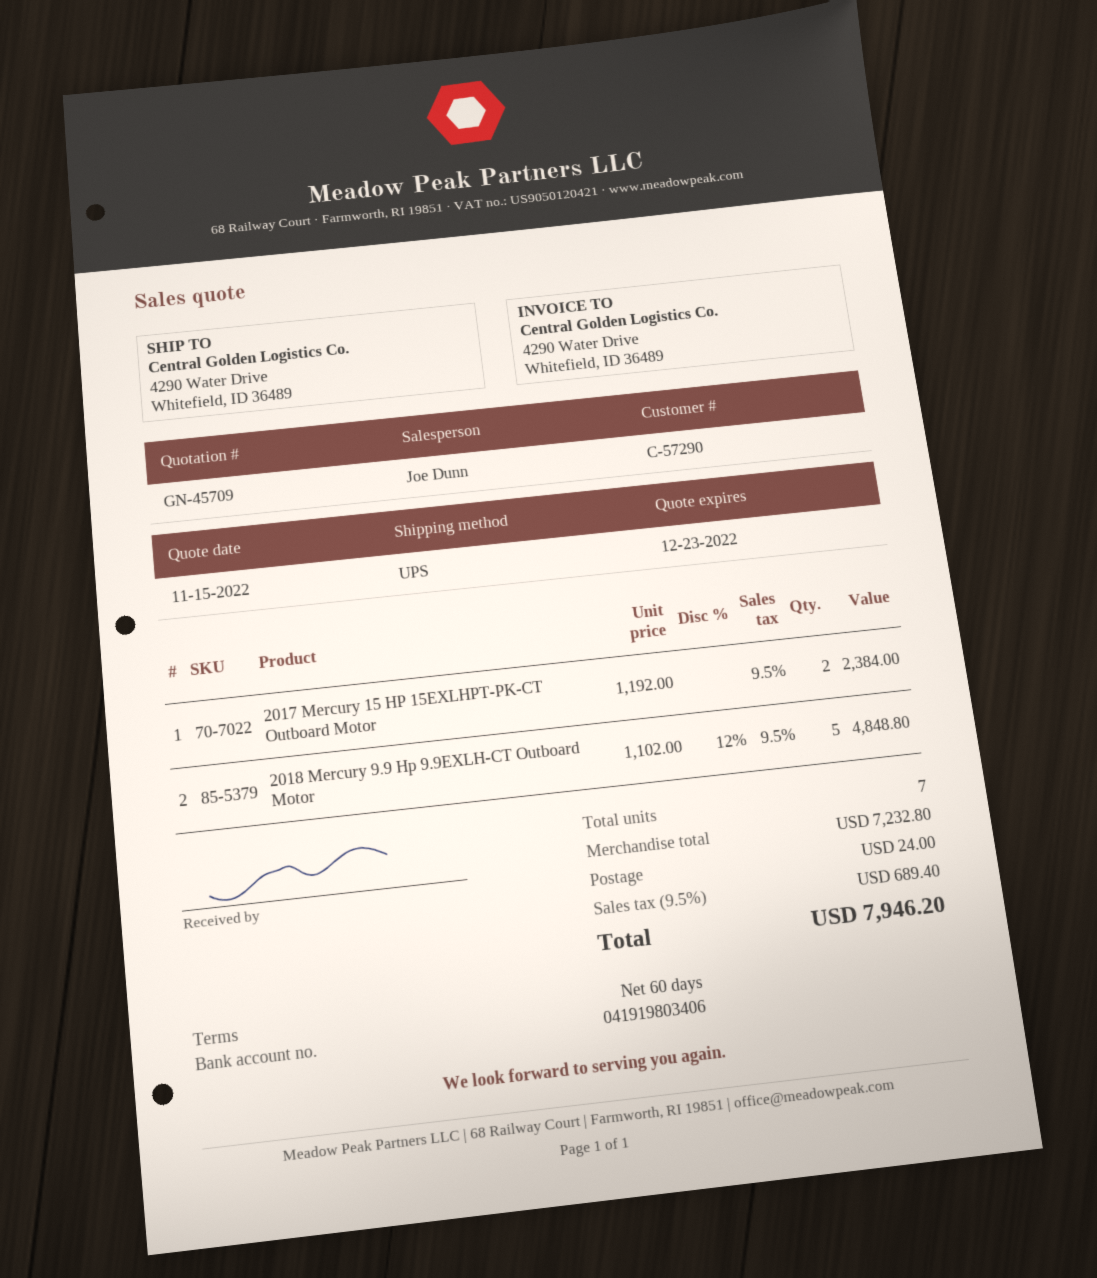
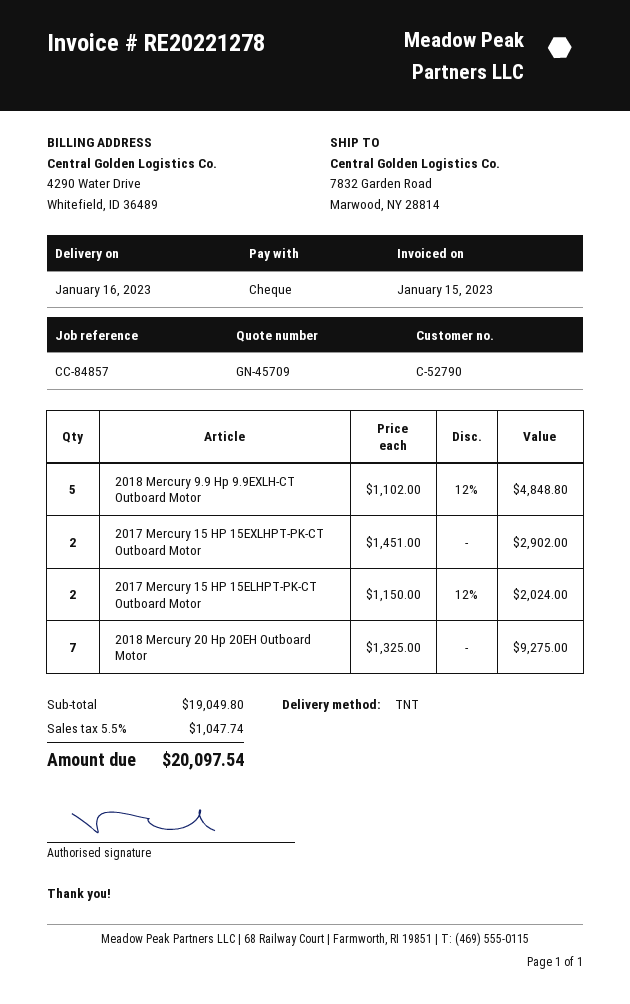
customer number: C-57290 -> C-52790
shipping method: UPS -> TNT
ship to: 4290 Water Drive, Whitefield, ID 36489 -> 7832 Garden Road, Marwood, NY 28814
2017 Mercury 15 HP 15EXLHPT-PK-CT Outboard Motor: 2 x 1192.00 = 2384.00 -> 2 x 1451.00 = 2902.00
2017 Mercury 15 HP 15ELHPT-PK-CT Outboard Motor: none -> 2 x 1150.00 - 12% = 2024.00
2018 Mercury 20 Hp 20EH Outboard Motor: none -> 7 x 1325.00 = 9275.00
subtotal: 7232.80 -> 19049.80
shipping: 24.00 -> none
tax: 9.5% = 689.40 -> 5.5% = 1047.74
total: 7946.20 -> 20097.54

